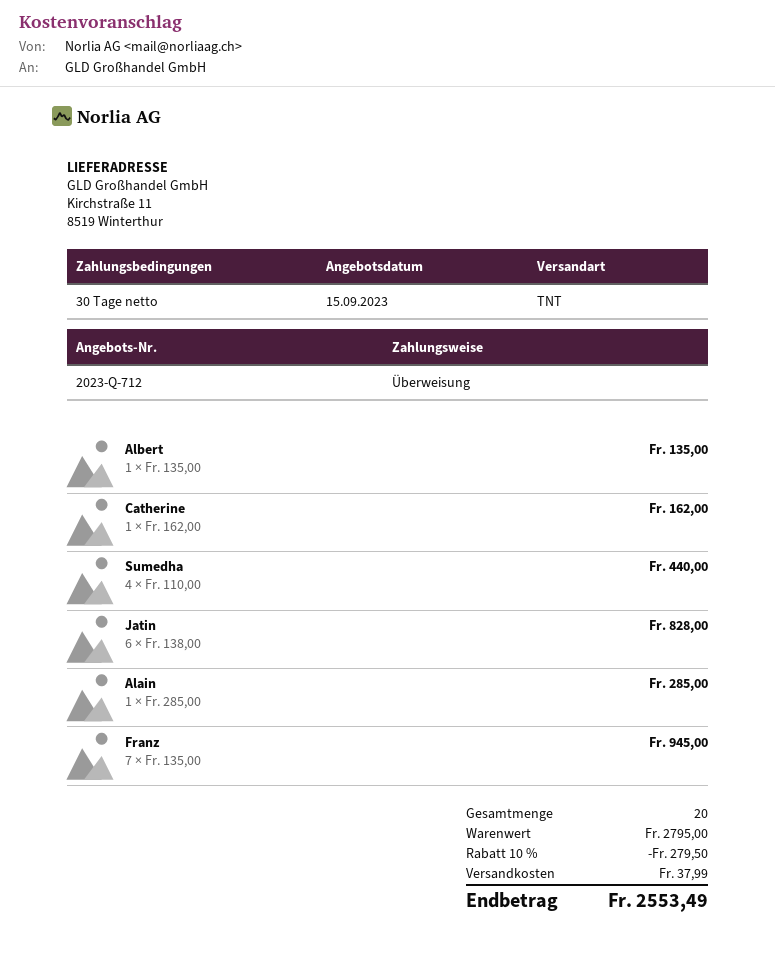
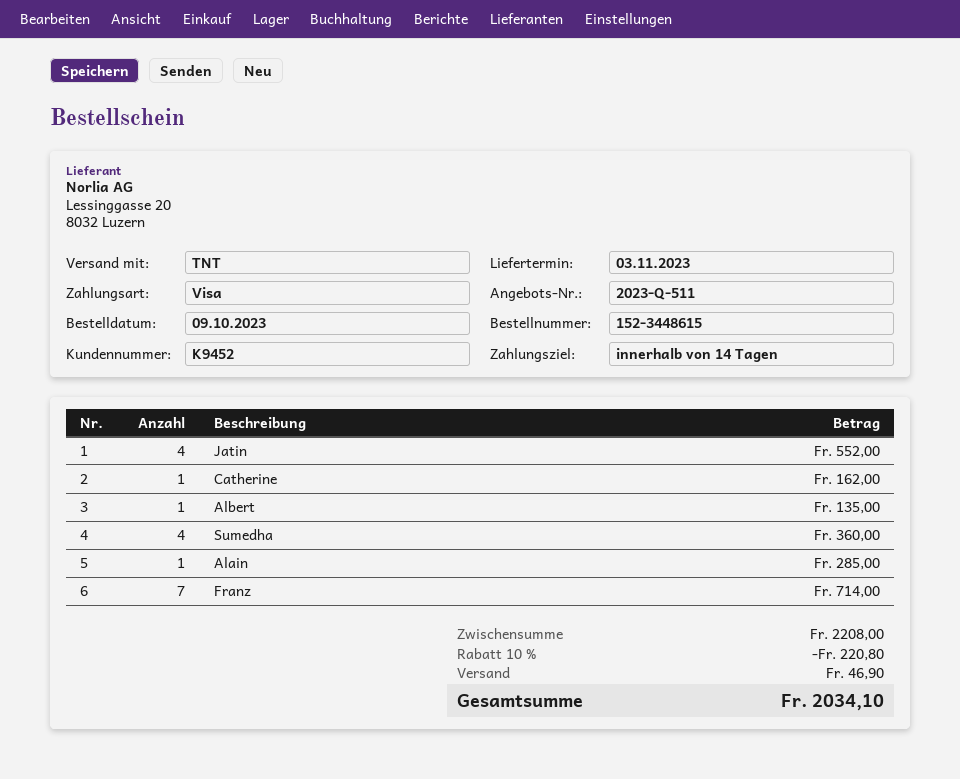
quote number: 2023-Q-712 -> 2023-Q-511
payment terms: 30 days -> 14 days
payment method: bank transfer -> Visa
Sumedha: 4 for 440.00 -> 4 for 360.00
Jatin: 6 for 828.00 -> 4 for 552.00
Franz: 7 for 945.00 -> 7 for 714.00
subtotal: 2795.00 -> 2208.00
discount: 10% = 279.50 -> 10% = 220.80
shipping: 37.99 -> 46.90
total: 2553.49 -> 2034.10

